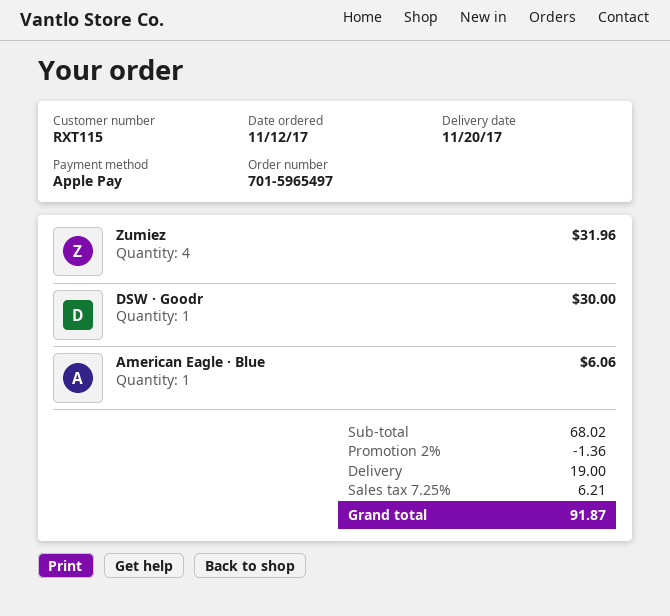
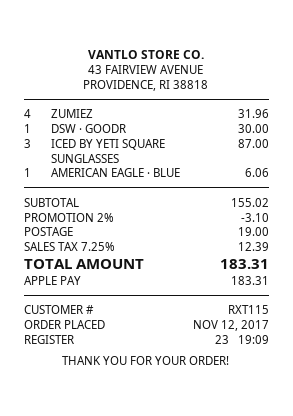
ICED BY YETI SQUARE SUNGLASSES: none -> 3 for 87.00
subtotal: 68.02 -> 155.02
discount: 2% = 1.36 -> 2% = 3.10
tax: 7.25% = 6.21 -> 7.25% = 12.39
total: 91.87 -> 183.31

